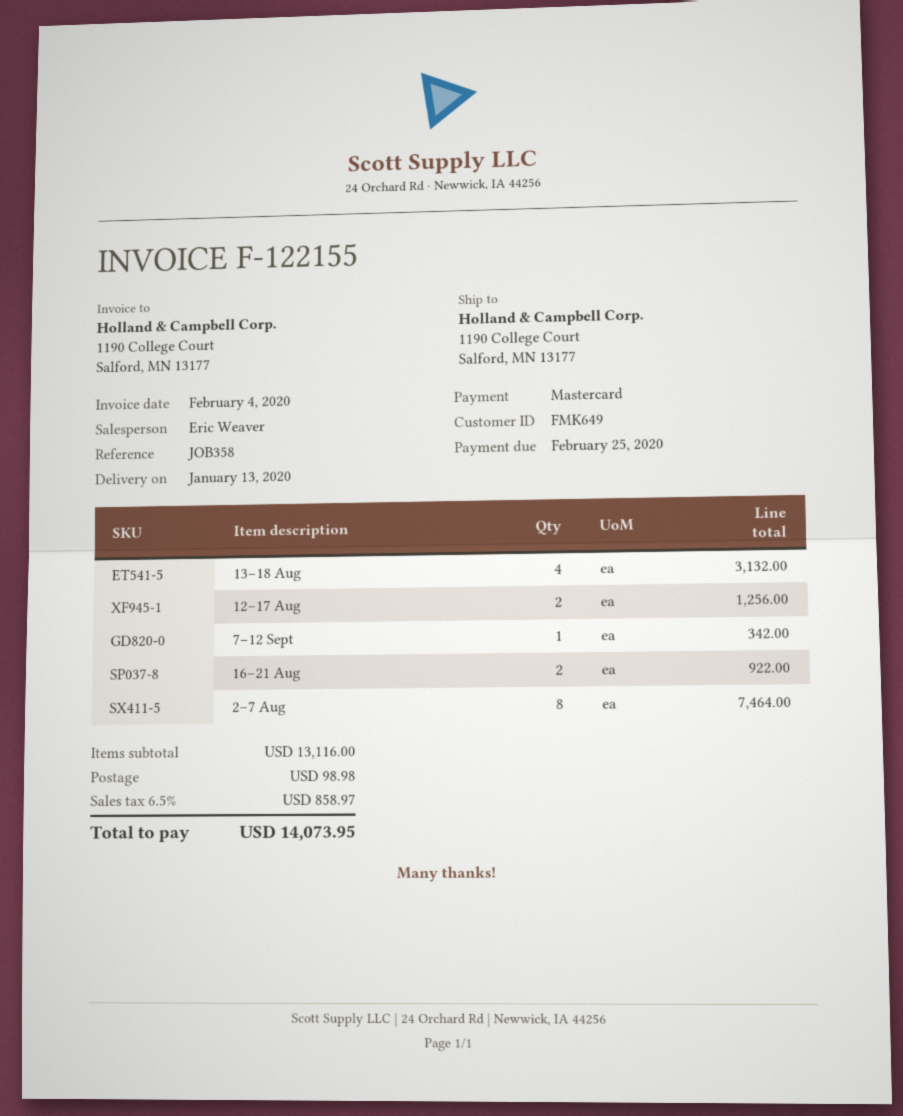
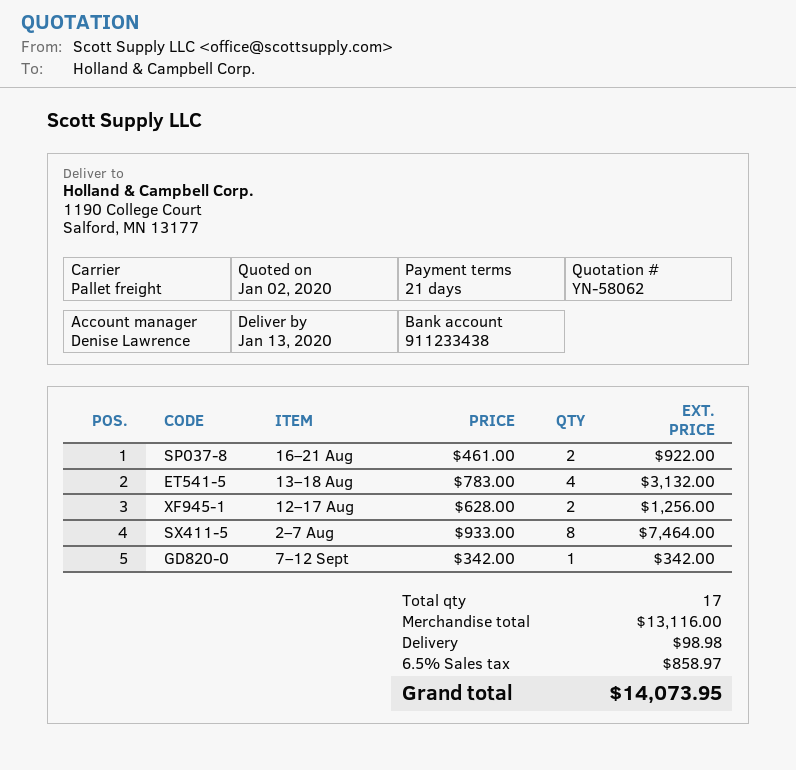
sales rep: Eric Weaver -> Denise Lawrence

